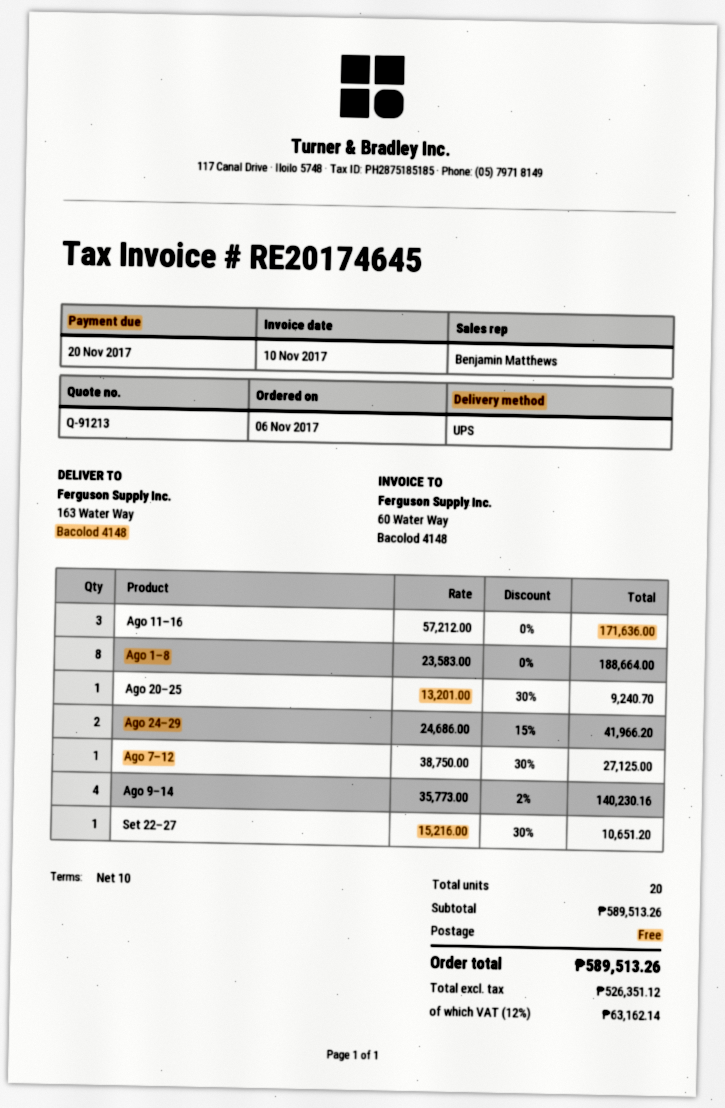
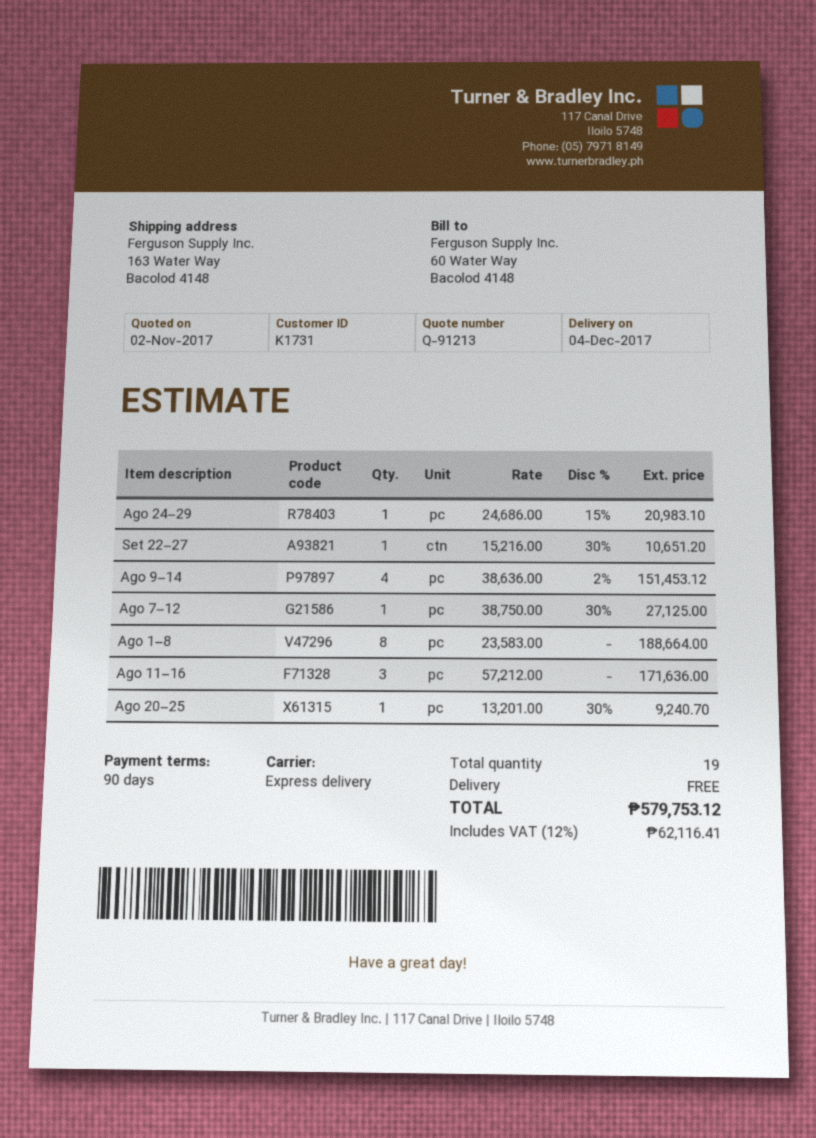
payment terms: 10 days -> 90 days
shipping method: UPS -> express
Ago 24–29: 2 x 24686.00 - 15% = 41966.20 -> 1 x 24686.00 - 15% = 20983.10
Ago 9–14: 4 x 35773.00 - 2% = 140230.16 -> 4 x 38636.00 - 2% = 151453.12
total quantity: 20 -> 19
tax: 12% = 63162.14 -> 12% = 62116.41
total: 589513.26 -> 579753.12

